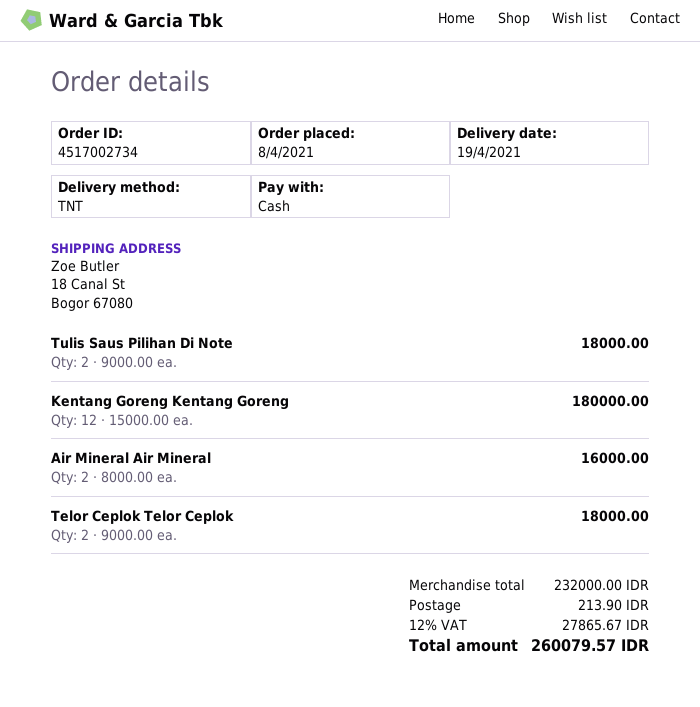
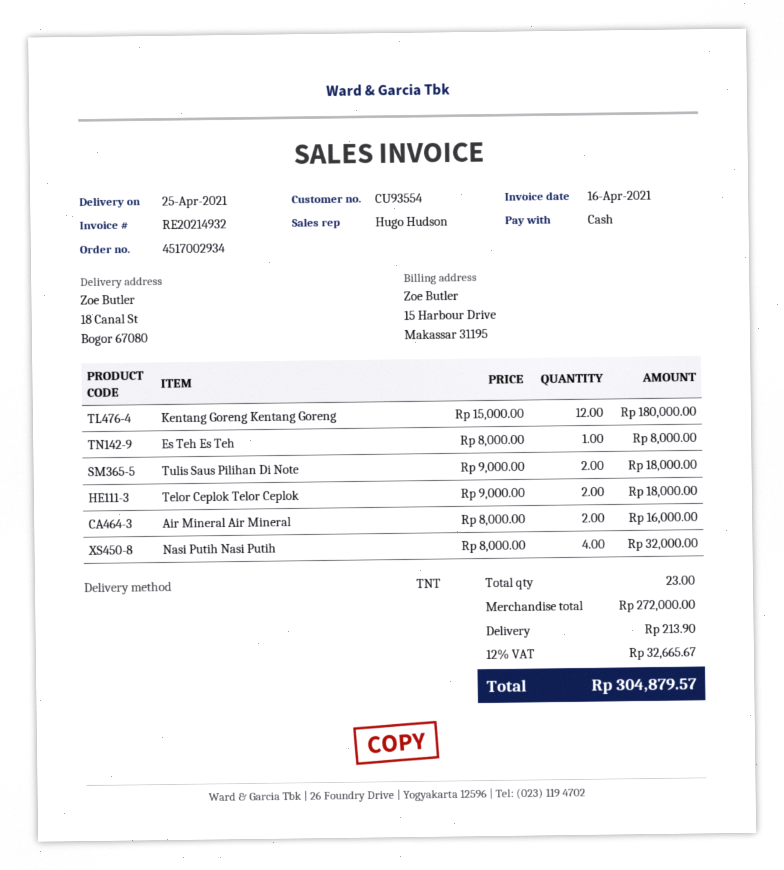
order number: 4517002734 -> 4517002934
delivery date: 2021-04-19 -> 2021-04-25
Es Teh Es Teh: none -> 1 x 8000.00 = 8000.00
Nasi Putih Nasi Putih: none -> 4 x 8000.00 = 32000.00
subtotal: 232000.00 -> 272000.00
tax: 12% = 27865.67 -> 12% = 32665.67
total: 260079.57 -> 304879.57

